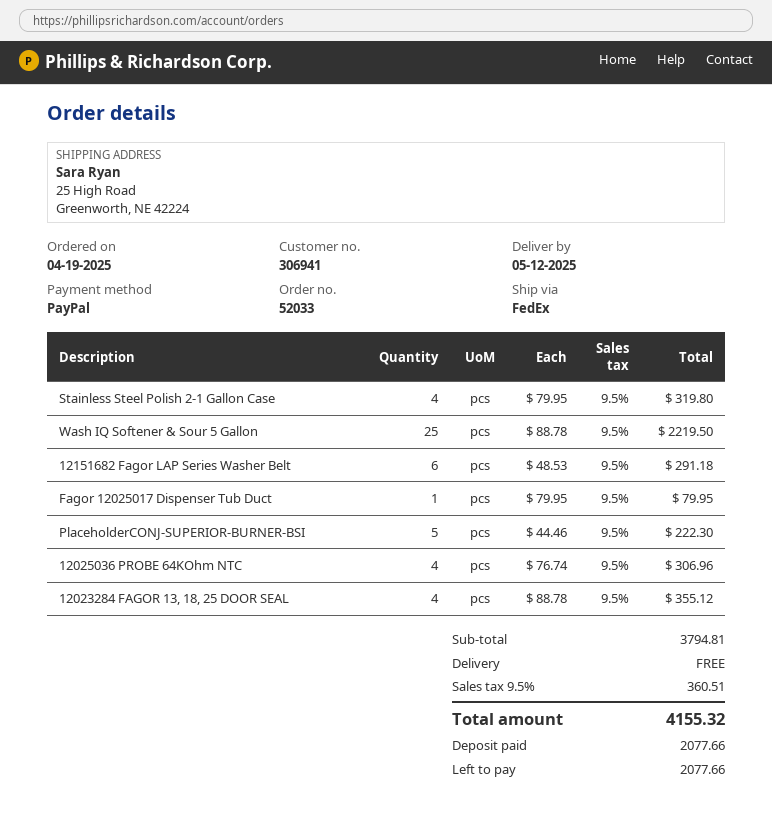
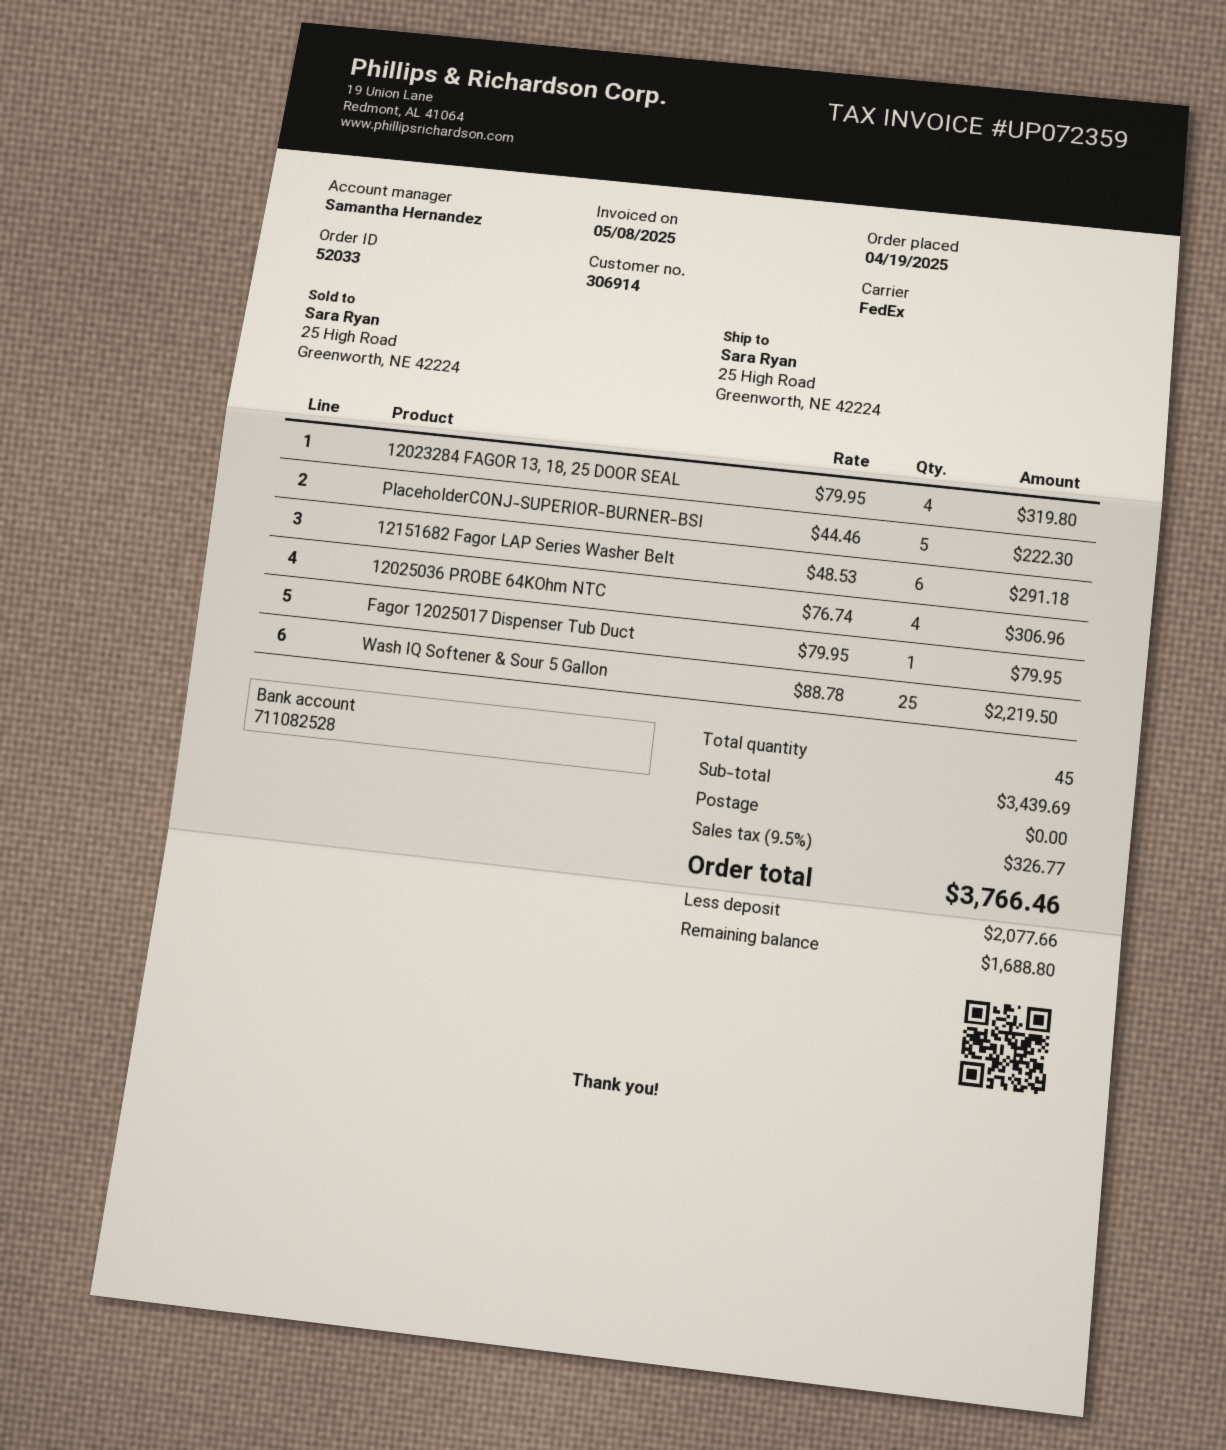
customer number: 306941 -> 306914
Stainless Steel Polish 2-1 Gallon Case: 4 x 79.95 = 319.80 -> none
12023284 FAGOR 13, 18, 25 DOOR SEAL: 4 x 88.78 = 355.12 -> 4 x 79.95 = 319.80
subtotal: 3794.81 -> 3439.69
tax: 9.5% = 360.51 -> 9.5% = 326.77
total: 4155.32 -> 3766.46
balance: 2077.66 -> 1688.80

